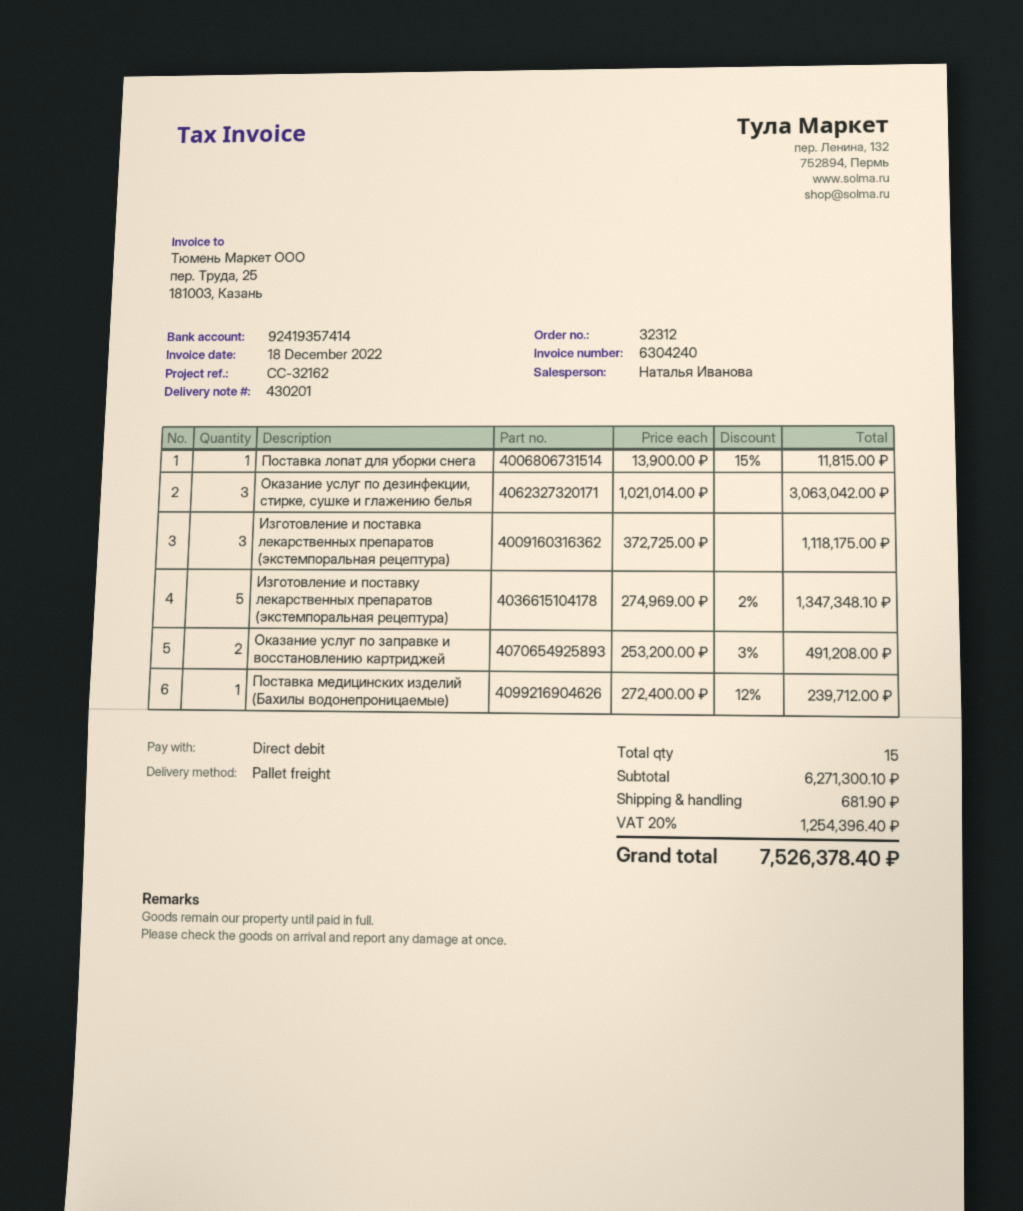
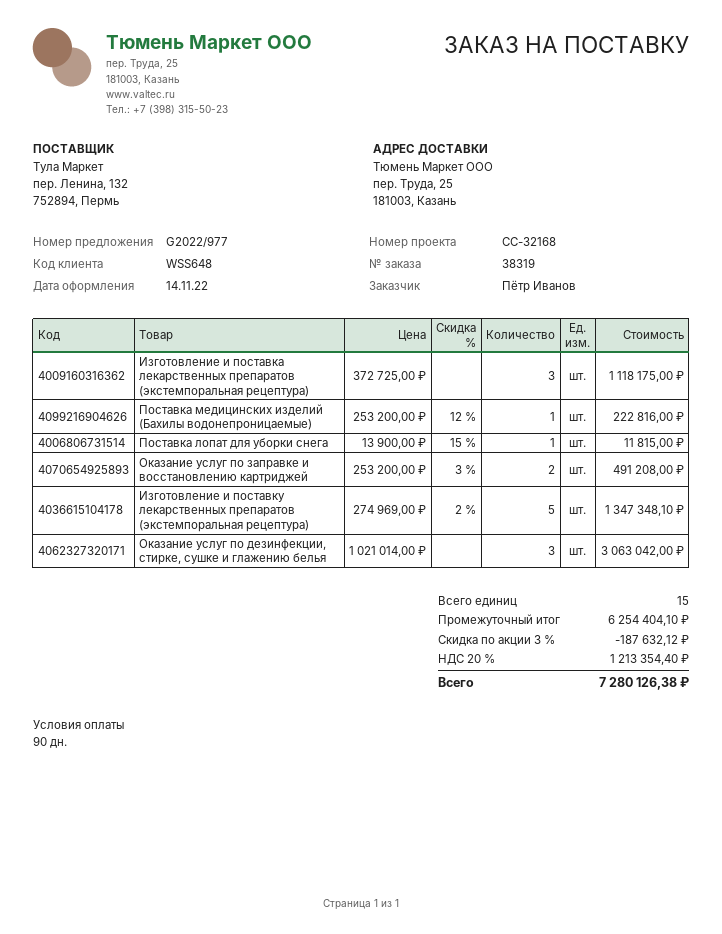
order number: 32312 -> 38319
reference: CC-32162 -> CC-32168
Поставка медицинских изделий (Бахилы водонепроницаемые): 1 x 272400.00 - 12% = 239712.00 -> 1 x 253200.00 - 12% = 222816.00
subtotal: 6271300.10 -> 6254404.10
discount: none -> 3% = 187632.12
shipping: 681.90 -> none
tax: 20% = 1254396.40 -> 20% = 1213354.40
total: 7526378.40 -> 7280126.38

